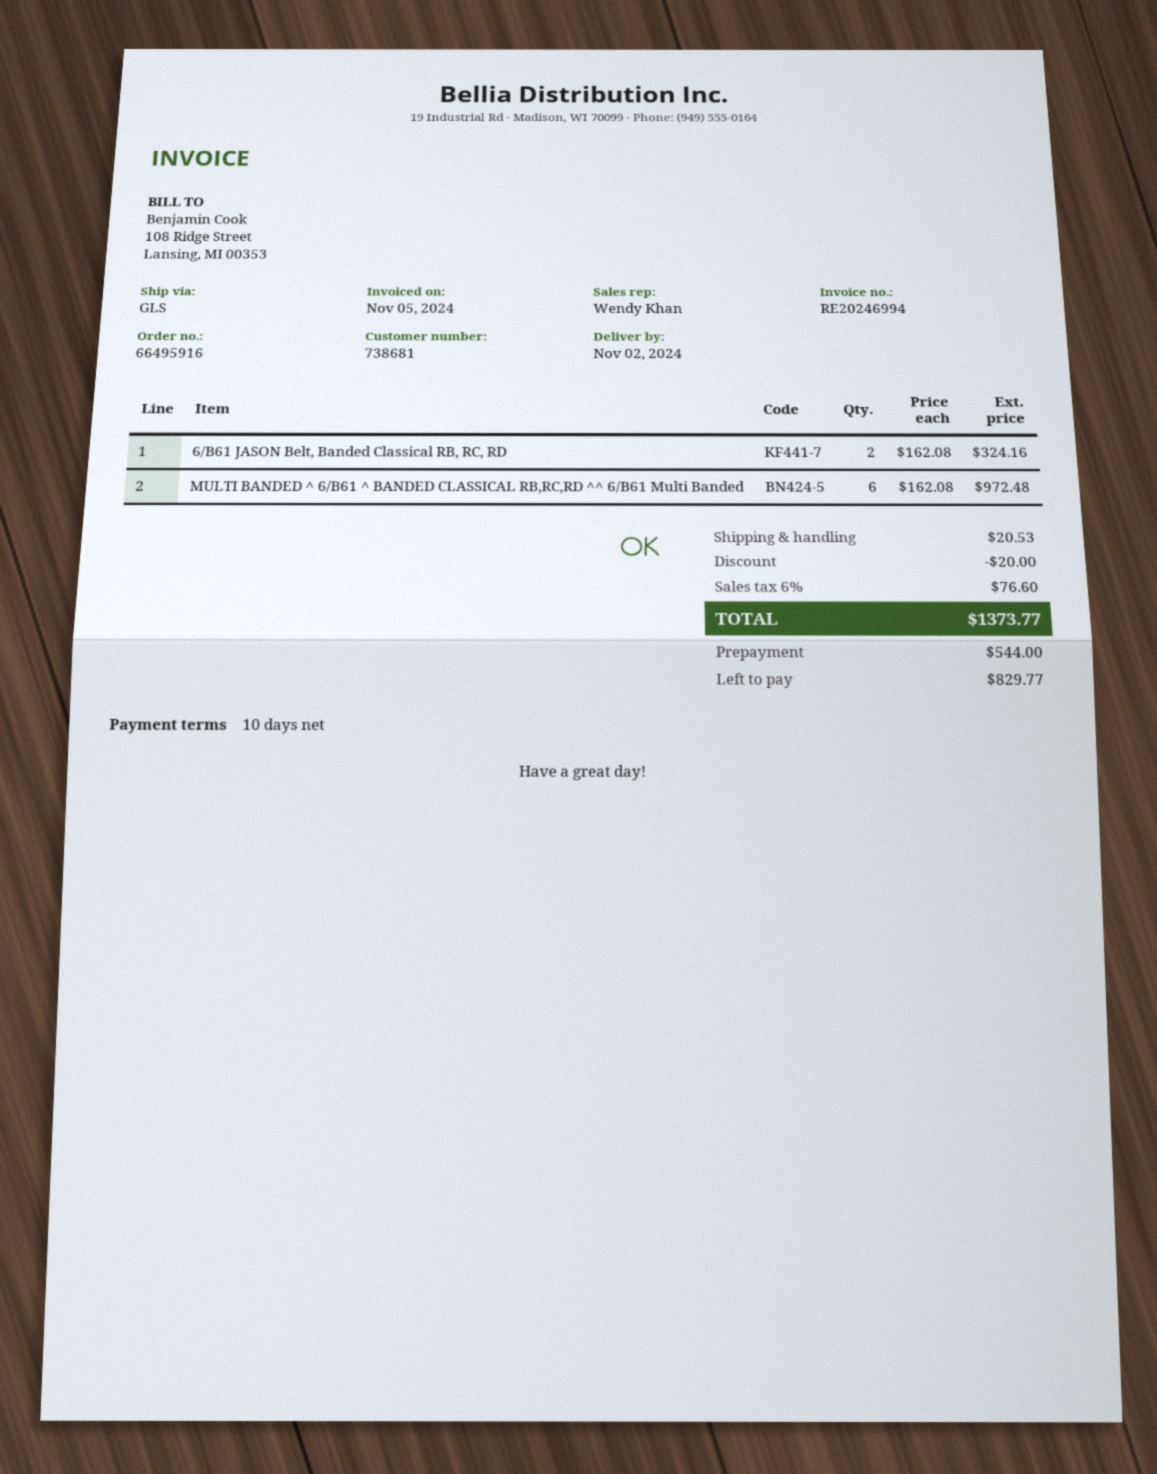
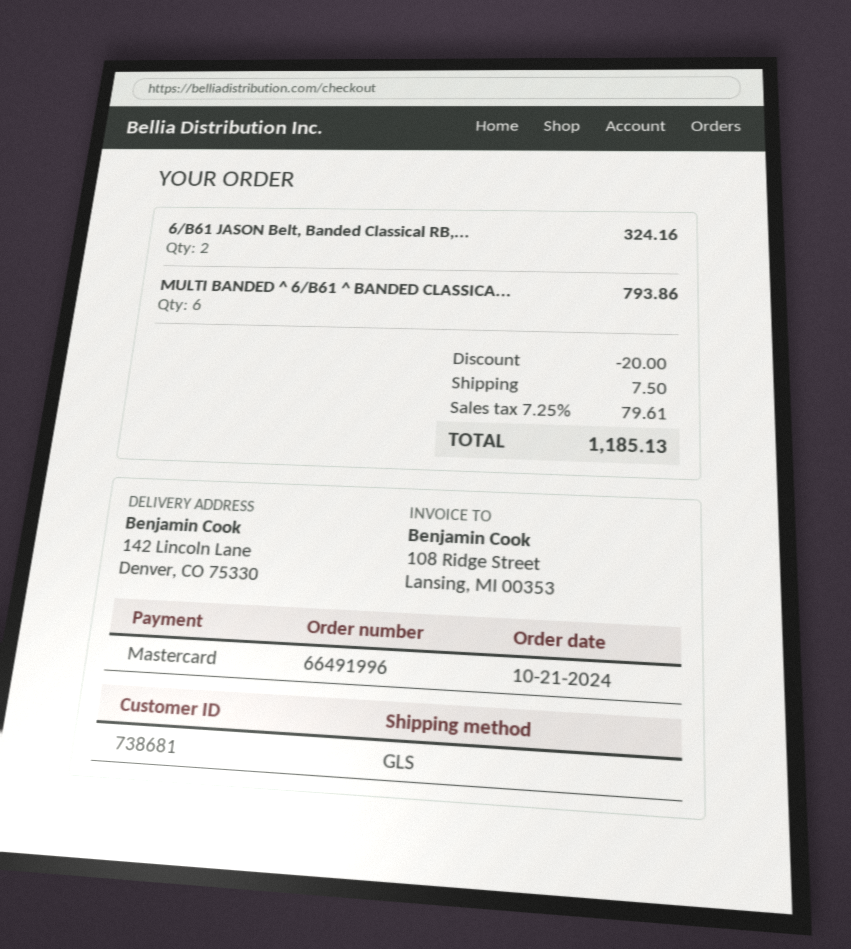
order number: 66495916 -> 66491996
MULTI BANDED ^ 6/B61 ^ BANDED CLASSICAL RB,RC,RD ^^ 6/B61 Multi Banded: 6 for 972.48 -> 6 for 793.86
shipping: 20.53 -> 7.50
tax: 6% = 76.60 -> 7.25% = 79.61
total: 1373.77 -> 1185.13

